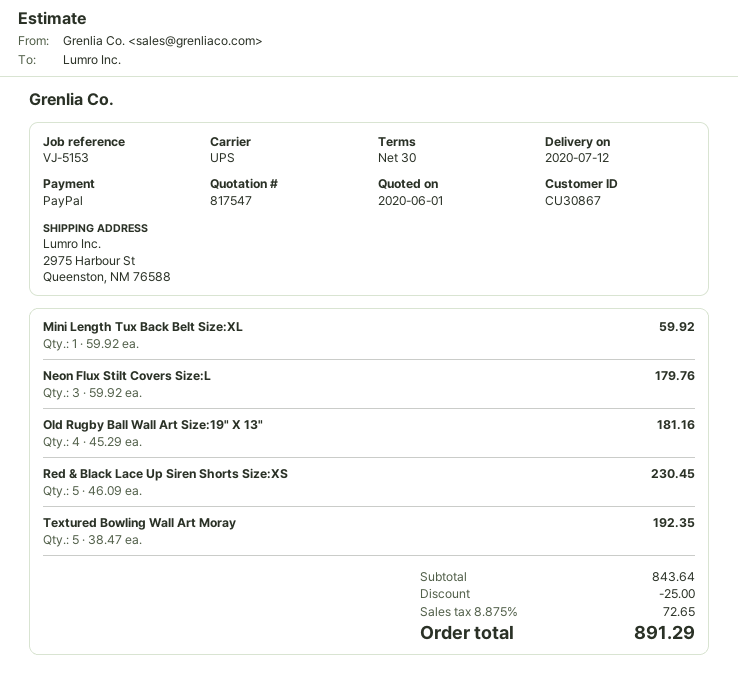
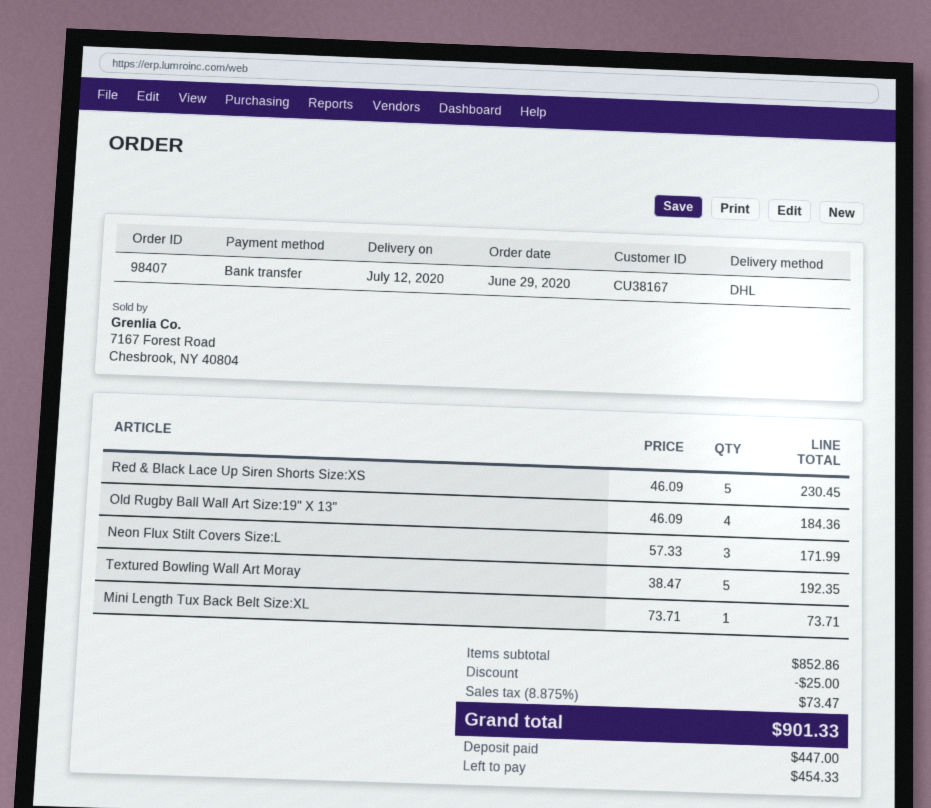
customer number: CU30867 -> CU38167
payment method: PayPal -> bank transfer
shipping method: UPS -> DHL
Mini Length Tux Back Belt Size:XL: 1 x 59.92 = 59.92 -> 1 x 73.71 = 73.71
Neon Flux Stilt Covers Size:L: 3 x 59.92 = 179.76 -> 3 x 57.33 = 171.99
Old Rugby Ball Wall Art Size:19" X 13": 4 x 45.29 = 181.16 -> 4 x 46.09 = 184.36
subtotal: 843.64 -> 852.86
tax: 8.875% = 72.65 -> 8.875% = 73.47
total: 891.29 -> 901.33

